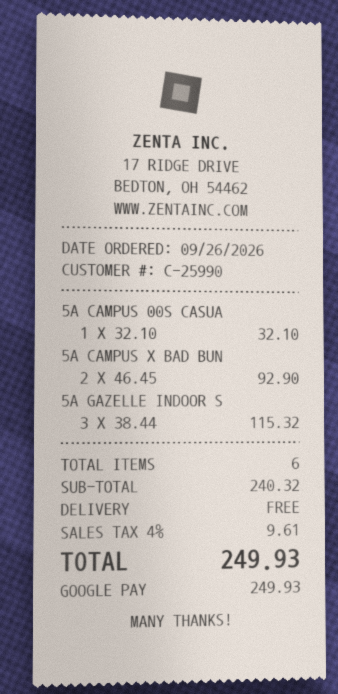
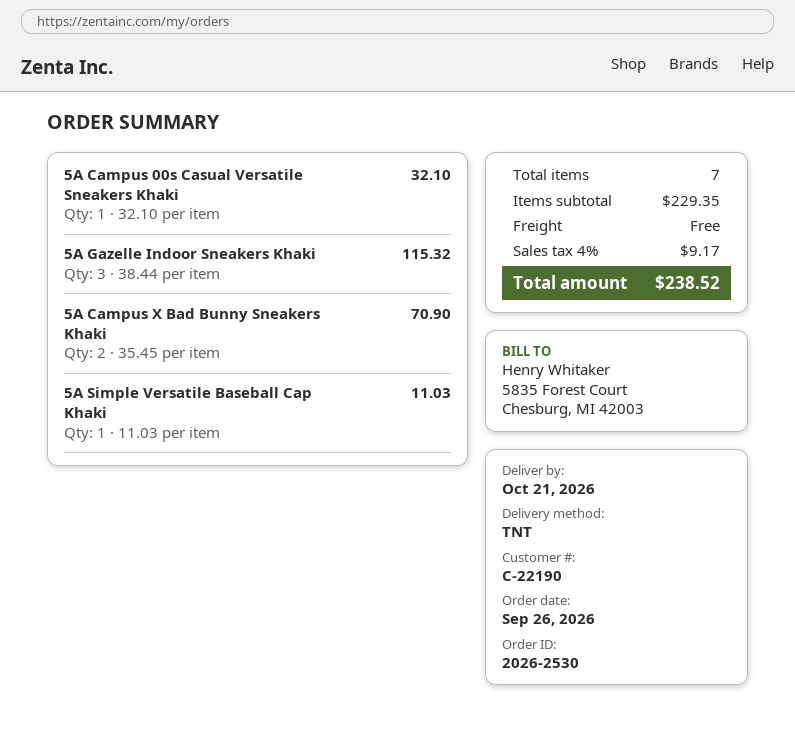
customer number: C-25990 -> C-22190
5A CAMPUS X BAD BUN: 2 x 46.45 = 92.90 -> 2 x 35.45 = 70.90
5A Simple Versatile Baseball Cap Khaki: none -> 1 x 11.03 = 11.03
total quantity: 6 -> 7
subtotal: 240.32 -> 229.35
tax: 4% = 9.61 -> 4% = 9.17
total: 249.93 -> 238.52

